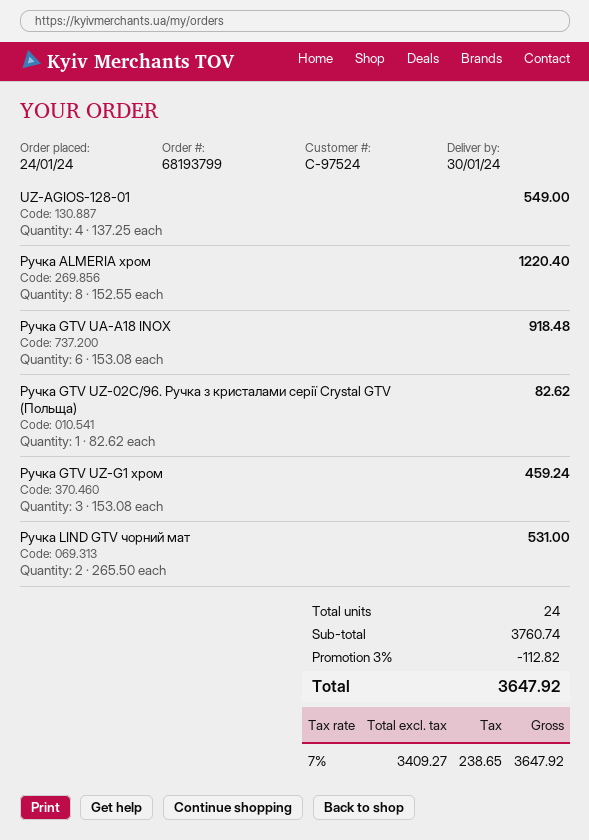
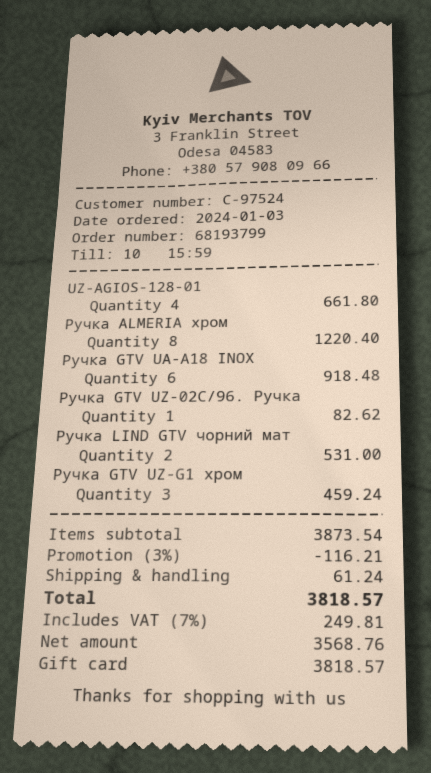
order date: 2024-01-24 -> 2024-01-03
UZ-AGIOS-128-01: 4 for 549.00 -> 4 for 661.80
subtotal: 3760.74 -> 3873.54
discount: 3% = 112.82 -> 3% = 116.21
shipping: none -> 61.24
net: 3409.27 -> 3568.76
tax: 7% = 238.65 -> 7% = 249.81
total: 3647.92 -> 3818.57

